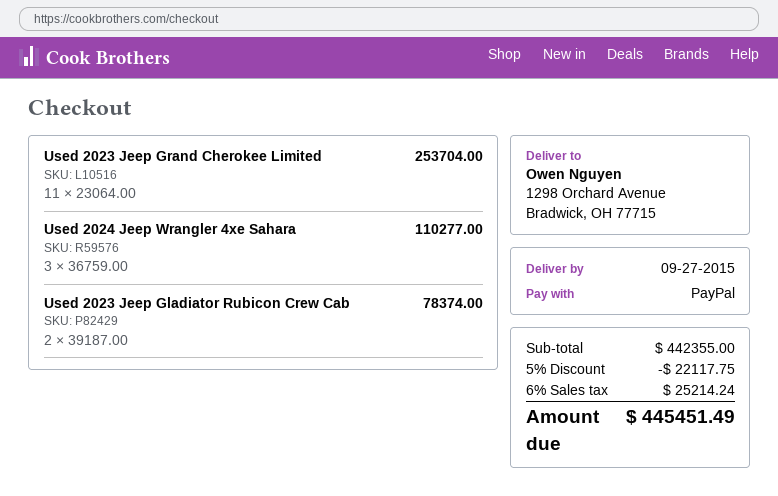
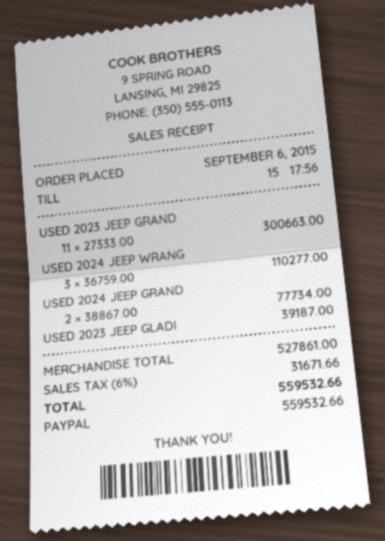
Used 2023 Jeep Grand Cherokee Limited: 11 x 23064.00 = 253704.00 -> 11 x 27333.00 = 300663.00
Used 2023 Jeep Gladiator Rubicon Crew Cab: 2 x 39187.00 = 78374.00 -> 1 x 39187.00 = 39187.00
USED 2024 JEEP GRAND: none -> 2 x 38867.00 = 77734.00
subtotal: 442355.00 -> 527861.00
discount: 5% = 22117.75 -> none
tax: 6% = 25214.24 -> 6% = 31671.66
total: 445451.49 -> 559532.66

